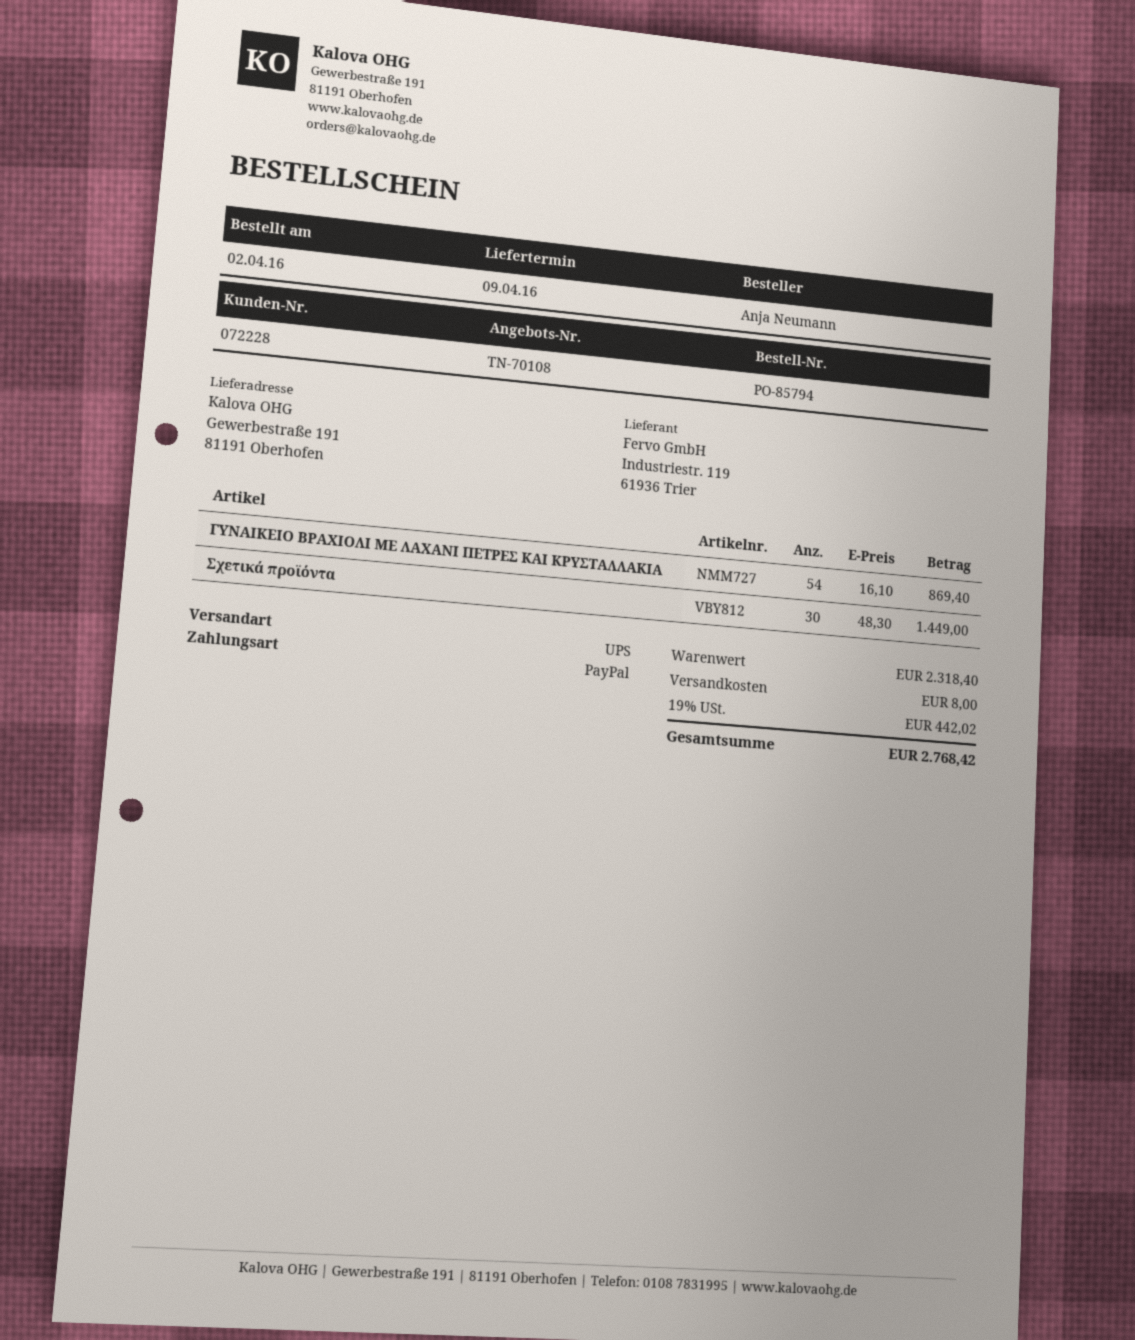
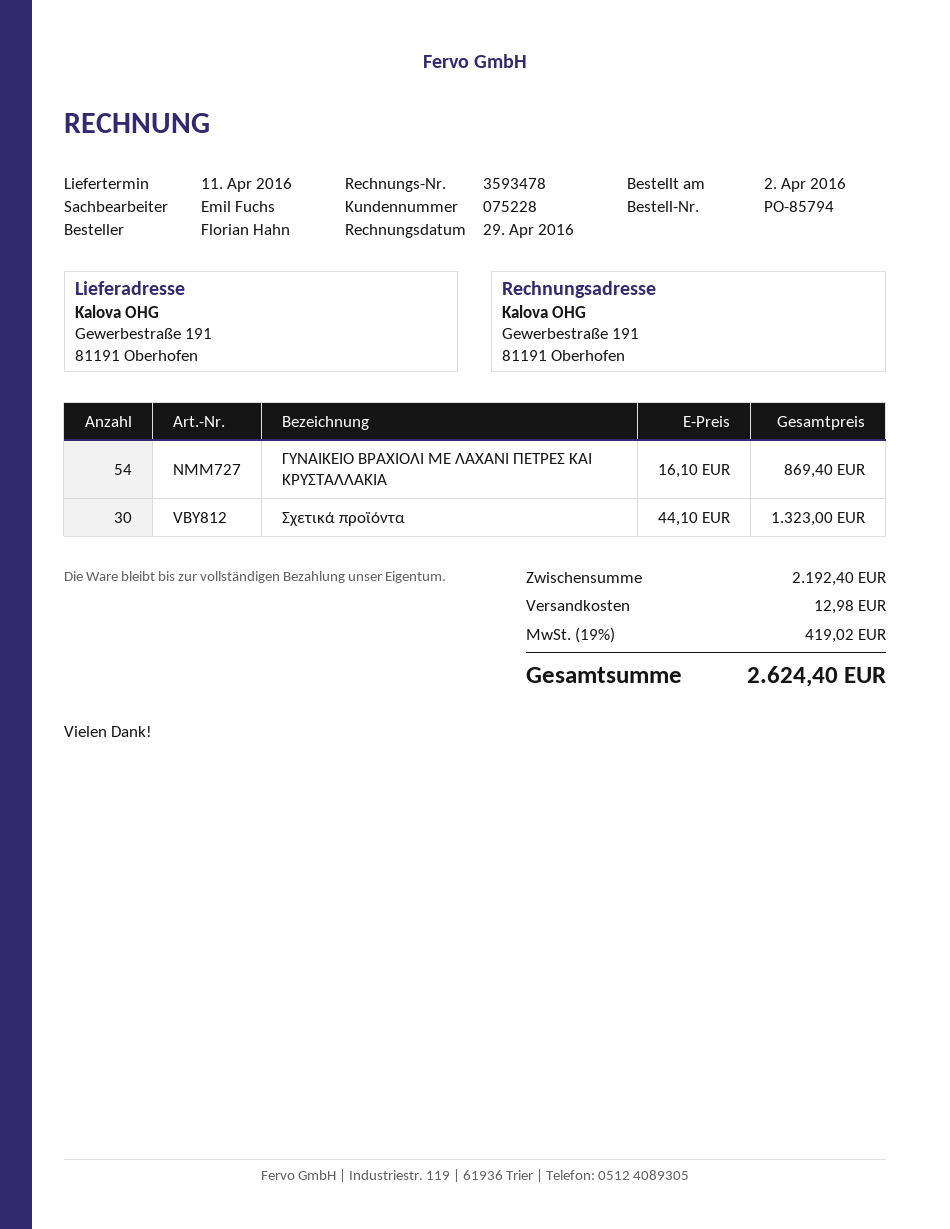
delivery date: 2016-04-09 -> 2016-04-11
customer number: 072228 -> 075228
ordered by: Anja Neumann -> Florian Hahn
Σχετικά προϊόντα: 30 x 48.30 = 1449.00 -> 30 x 44.10 = 1323.00
subtotal: 2318.40 -> 2192.40
shipping: 8.00 -> 12.98
tax: 19% = 442.02 -> 19% = 419.02
total: 2768.42 -> 2624.40

